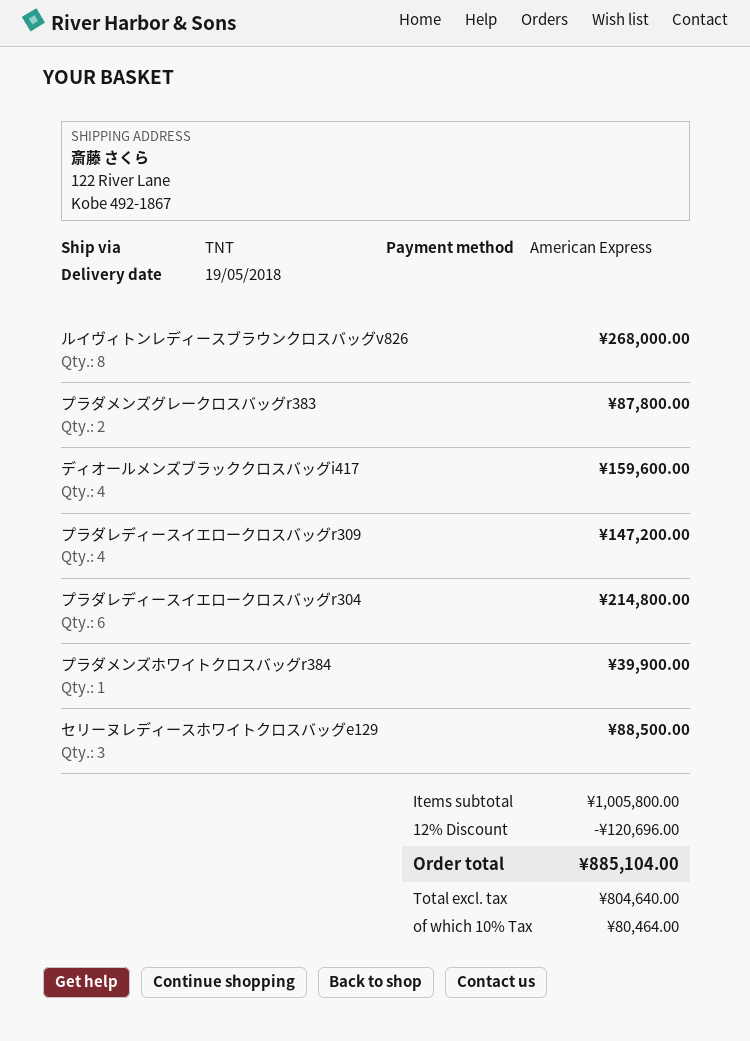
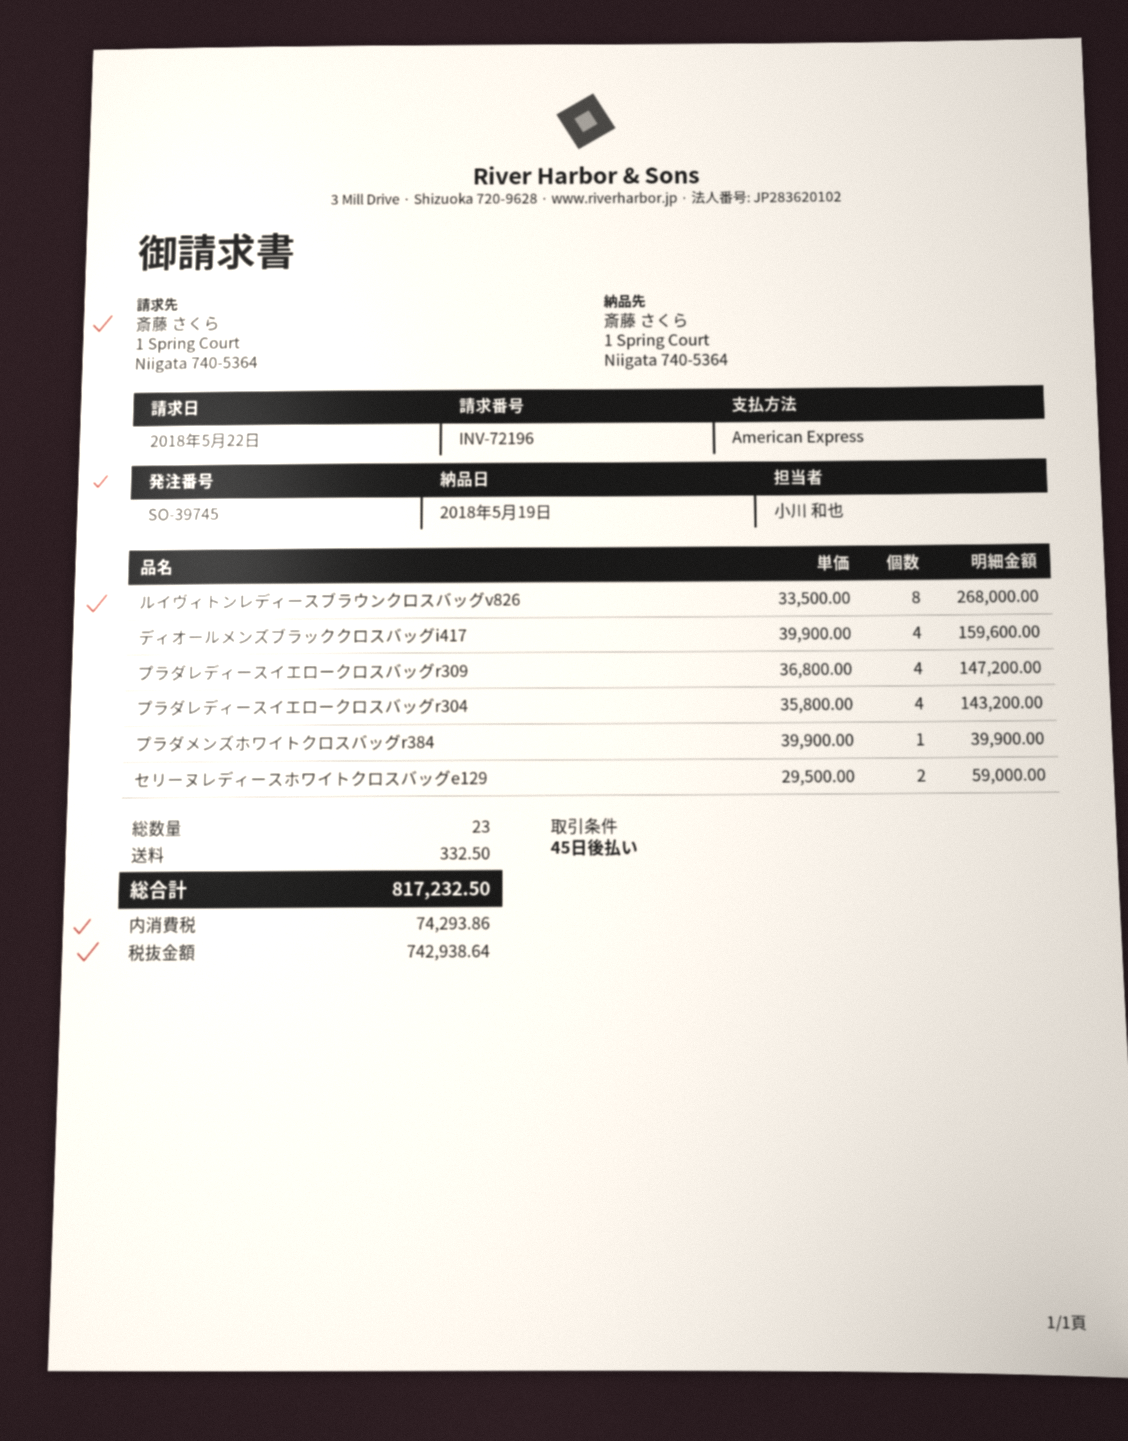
ship to: 122 River Lane, Kobe 492-1867 -> 1 Spring Court, Niigata 740-5364
プラダメンズグレークロスバッグr383: 2 for 87800.00 -> none
プラダレディースイエロークロスバッグr304: 6 for 214800.00 -> 4 for 143200.00
セリーヌレディースホワイトクロスバッグe129: 3 for 88500.00 -> 2 for 59000.00
discount: 12% = 120696.00 -> none
shipping: none -> 332.50
net: 804640.00 -> 742938.64
tax: 80464.00 -> 74293.86
total: 885104.00 -> 817232.50

